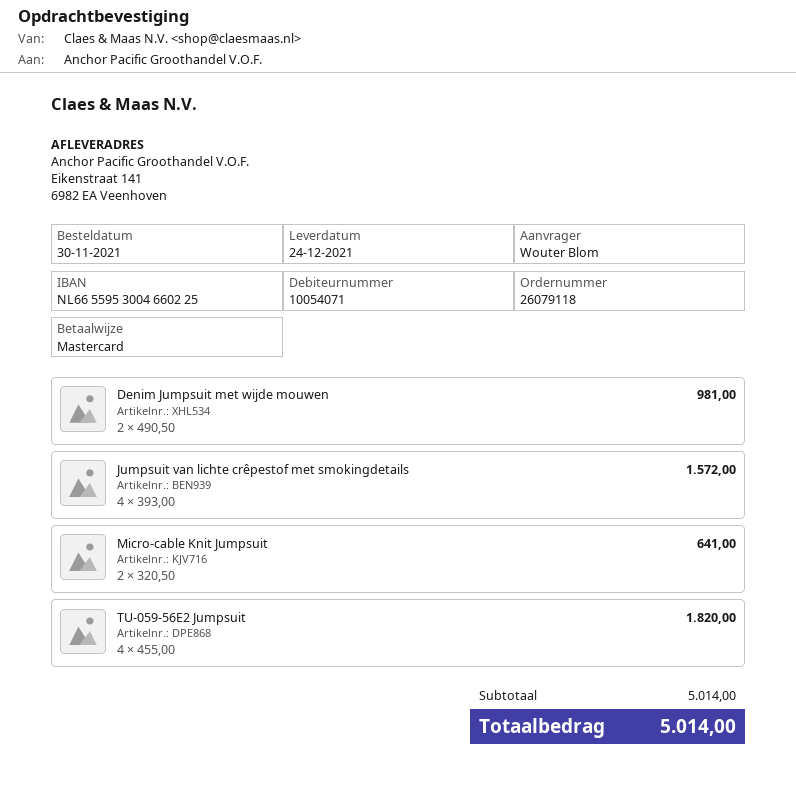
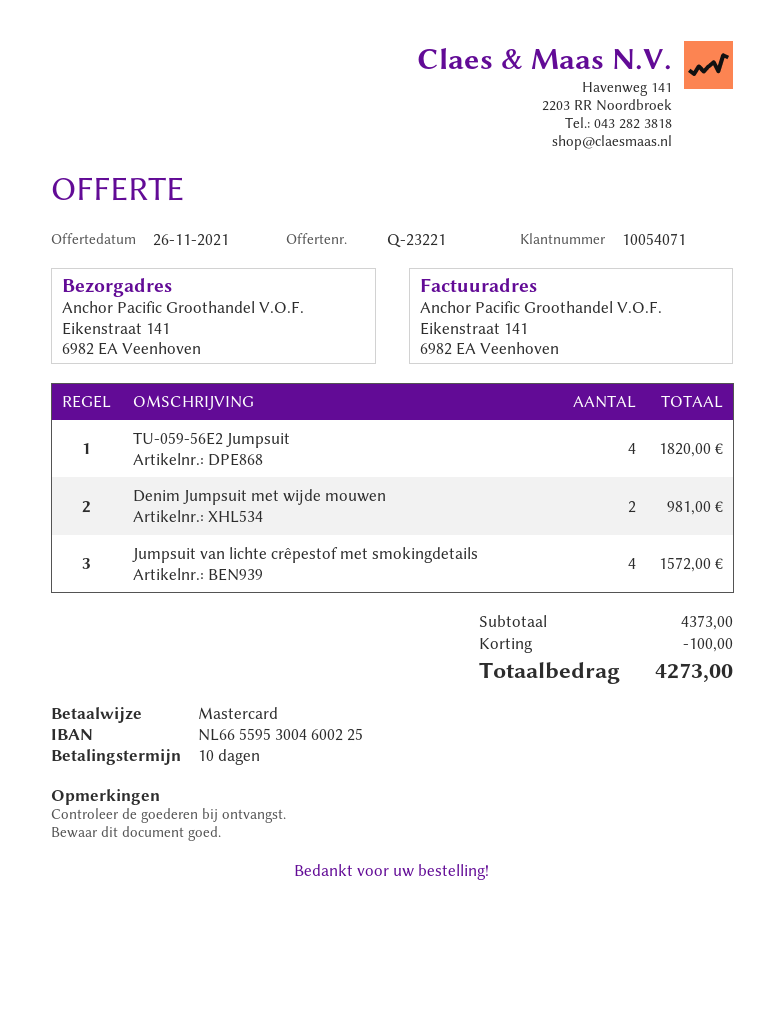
bank account: NL6655953004660225 -> NL6655953004600225
Micro-cable Knit Jumpsuit: 2 for 641.00 -> none
subtotal: 5014.00 -> 4373.00
discount: none -> 100.00
total: 5014.00 -> 4273.00

